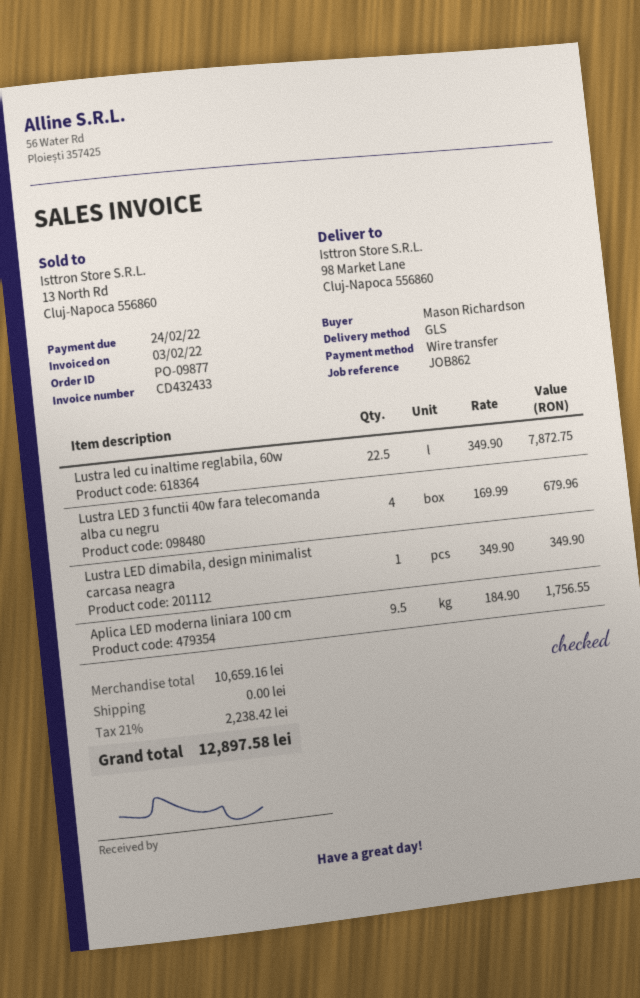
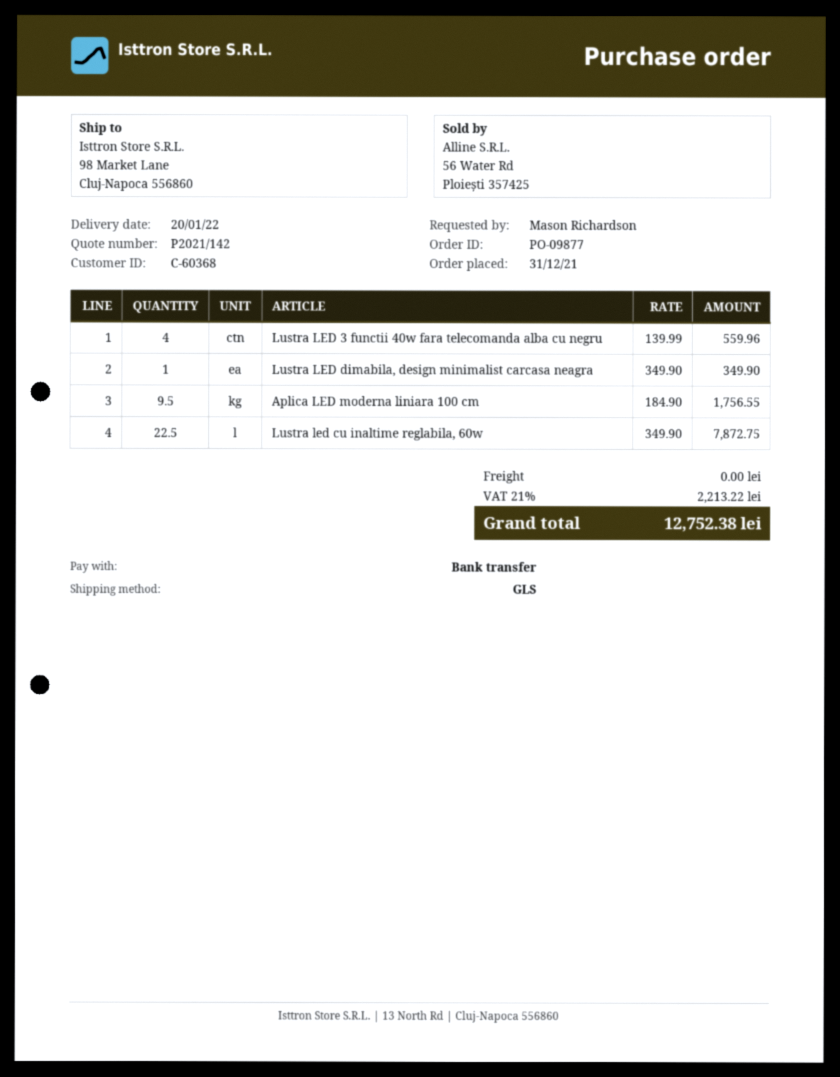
Lustra LED 3 functii 40w fara telecomanda alba cu negru: 4 x 169.99 = 679.96 -> 4 x 139.99 = 559.96
tax: 21% = 2238.42 -> 21% = 2213.22
total: 12897.58 -> 12752.38

